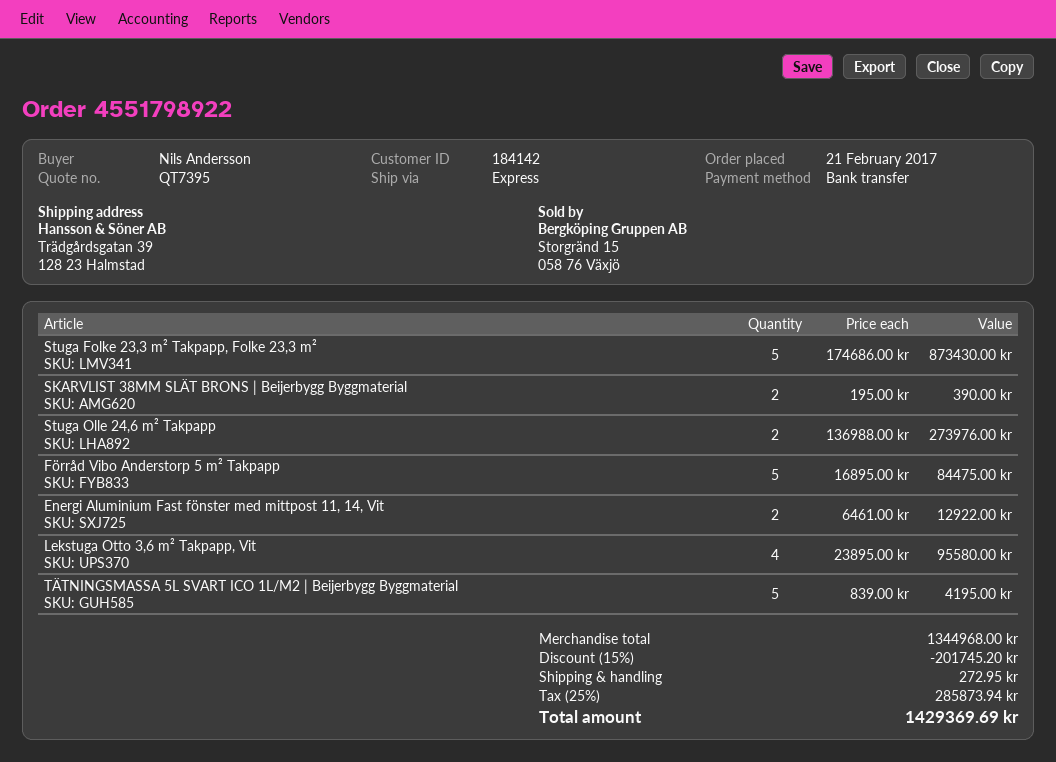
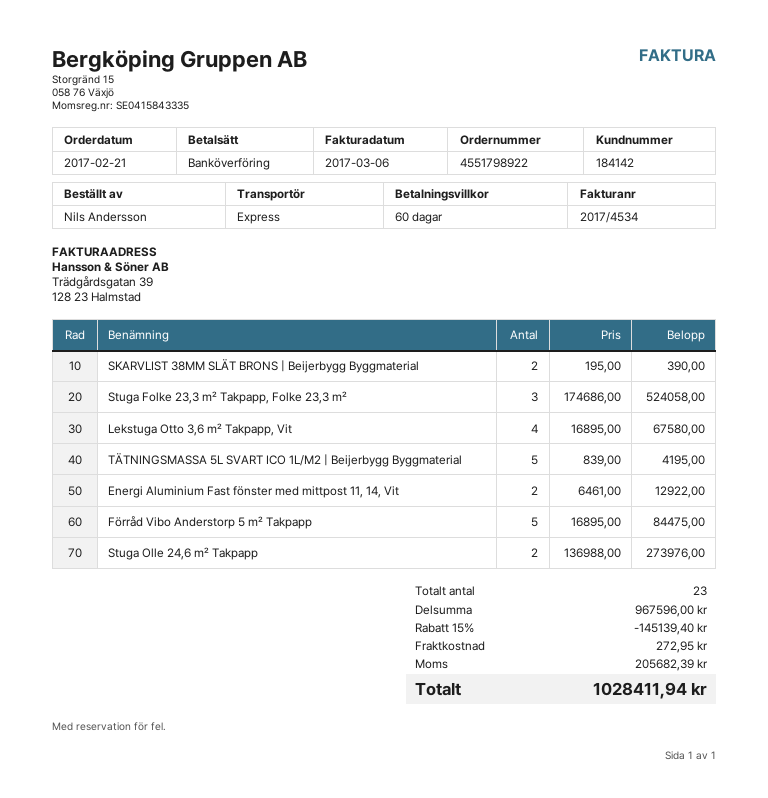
Stuga Folke 23,3 m² Takpapp, Folke 23,3 m²: 5 x 174686.00 = 873430.00 -> 3 x 174686.00 = 524058.00
Lekstuga Otto 3,6 m² Takpapp, Vit: 4 x 23895.00 = 95580.00 -> 4 x 16895.00 = 67580.00
subtotal: 1344968.00 -> 967596.00
discount: 15% = 201745.20 -> 15% = 145139.40
tax: 285873.94 -> 205682.39
total: 1429369.69 -> 1028411.94

